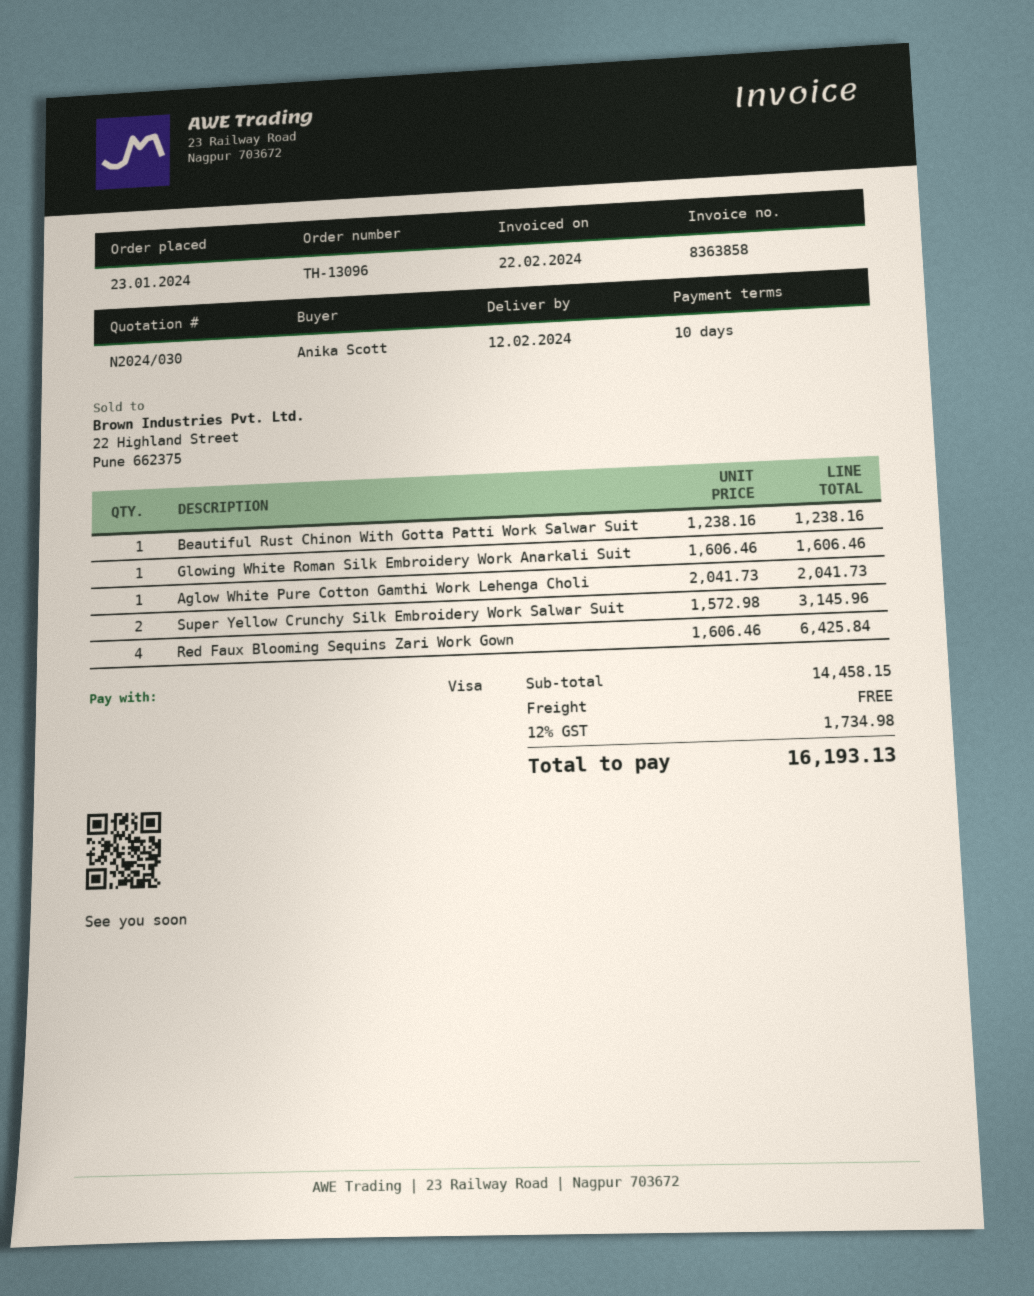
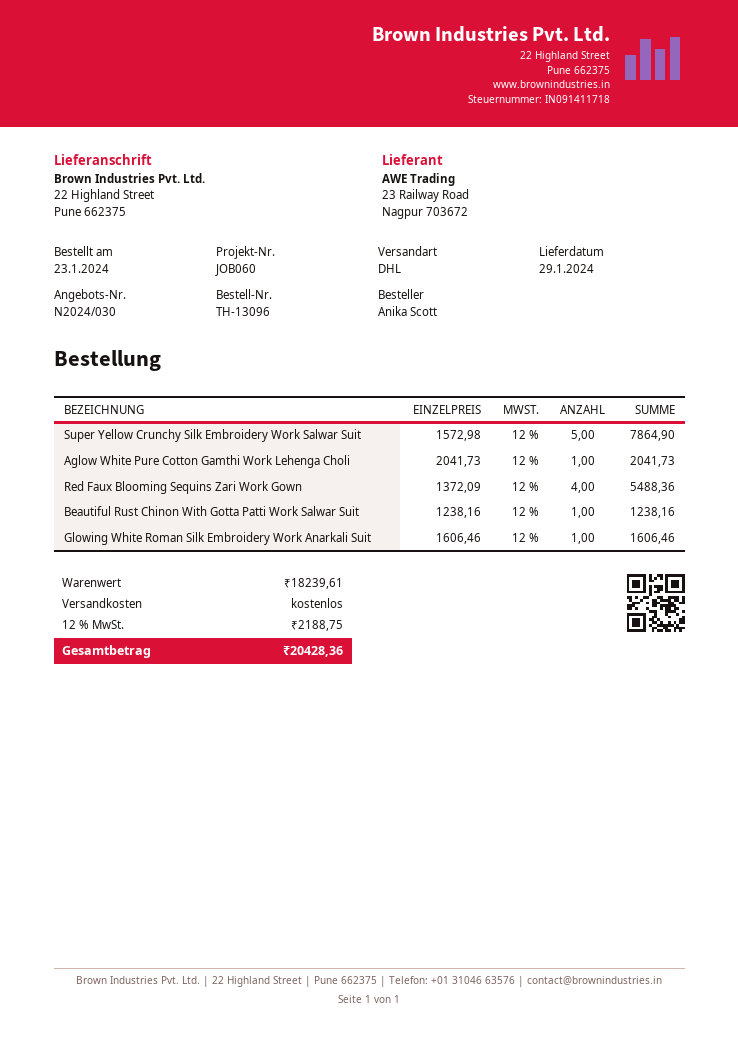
delivery date: 2024-02-12 -> 2024-01-29
Super Yellow Crunchy Silk Embroidery Work Salwar Suit: 2 x 1572.98 = 3145.96 -> 5 x 1572.98 = 7864.90
Red Faux Blooming Sequins Zari Work Gown: 4 x 1606.46 = 6425.84 -> 4 x 1372.09 = 5488.36
subtotal: 14458.15 -> 18239.61
tax: 12% = 1734.98 -> 12% = 2188.75
total: 16193.13 -> 20428.36

